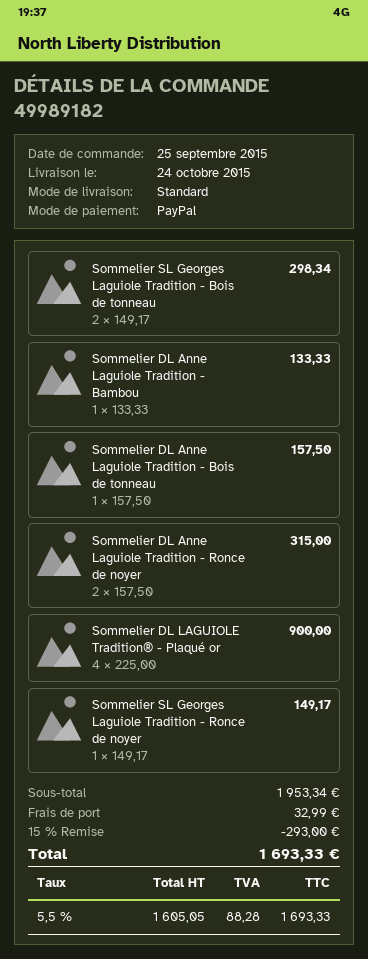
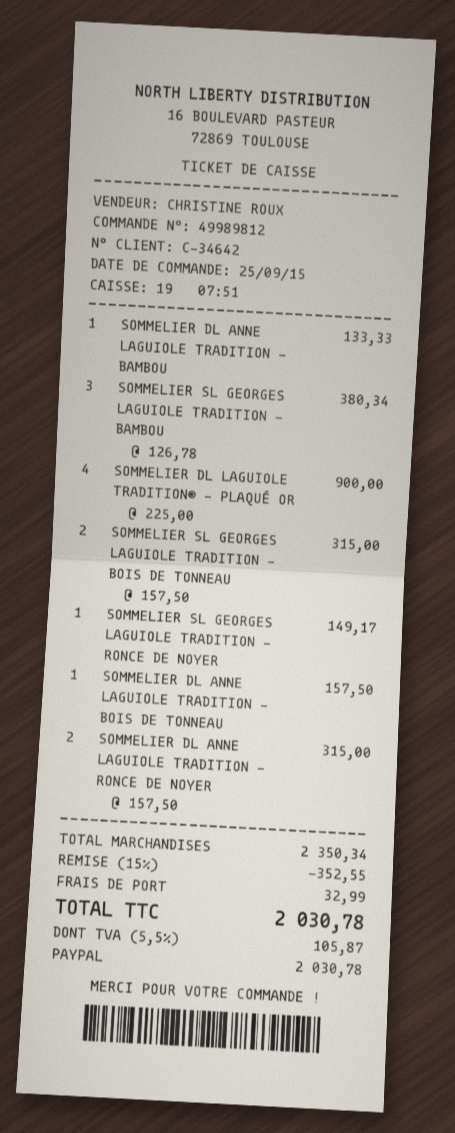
order number: 49989182 -> 49989812
Sommelier SL Georges Laguiole Tradition - Bois de tonneau: 2 x 149.17 = 298.34 -> 2 x 157.50 = 315.00
SOMMELIER SL GEORGES LAGUIOLE TRADITION - BAMBOU: none -> 3 x 126.78 = 380.34
subtotal: 1953.34 -> 2350.34
discount: 15% = 293.00 -> 15% = 352.55
tax: 5.5% = 88.28 -> 5.5% = 105.87
total: 1693.33 -> 2030.78

